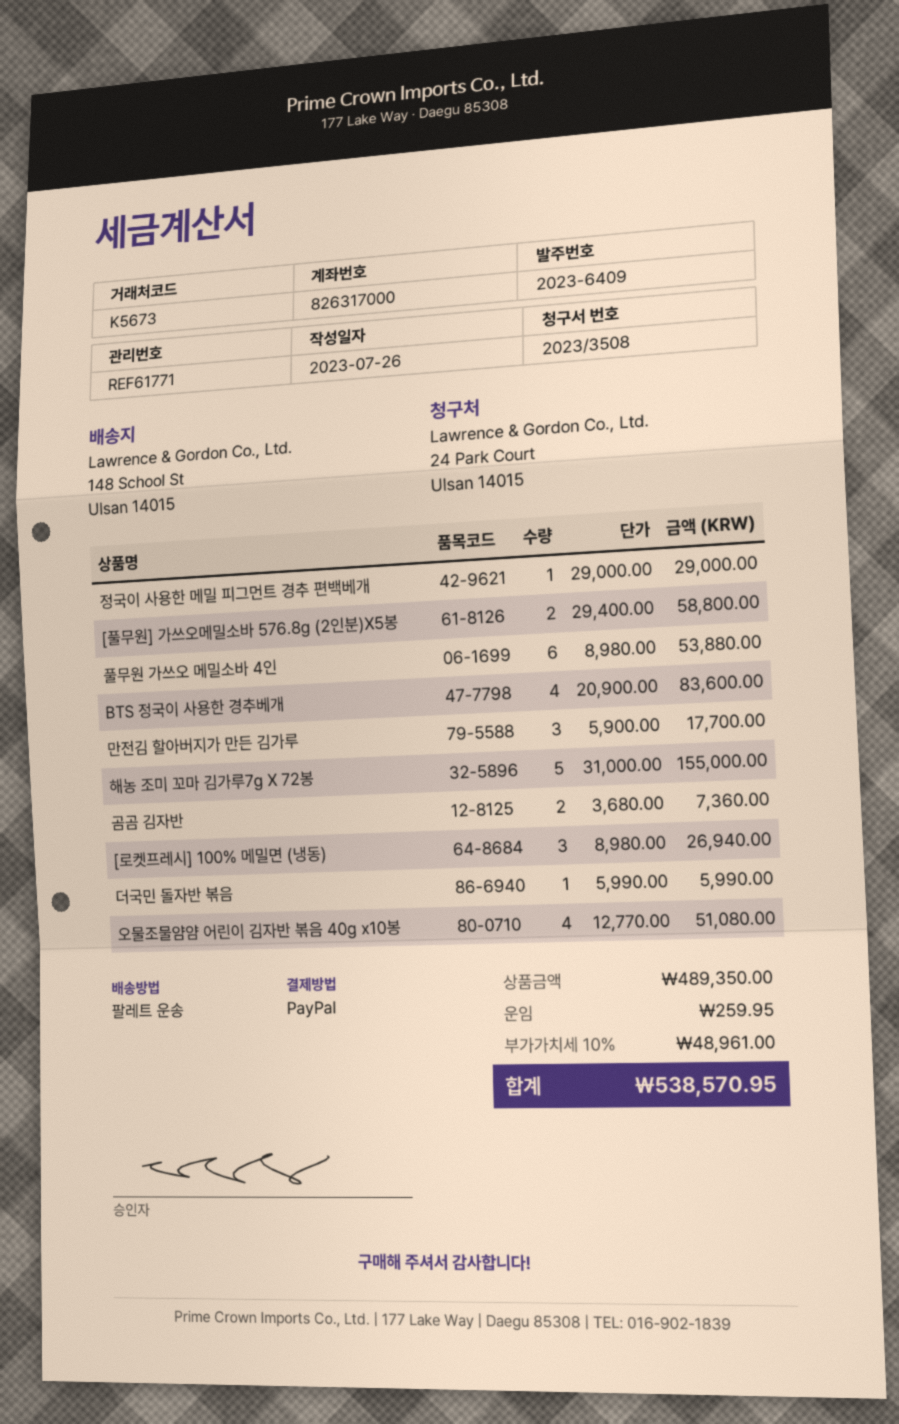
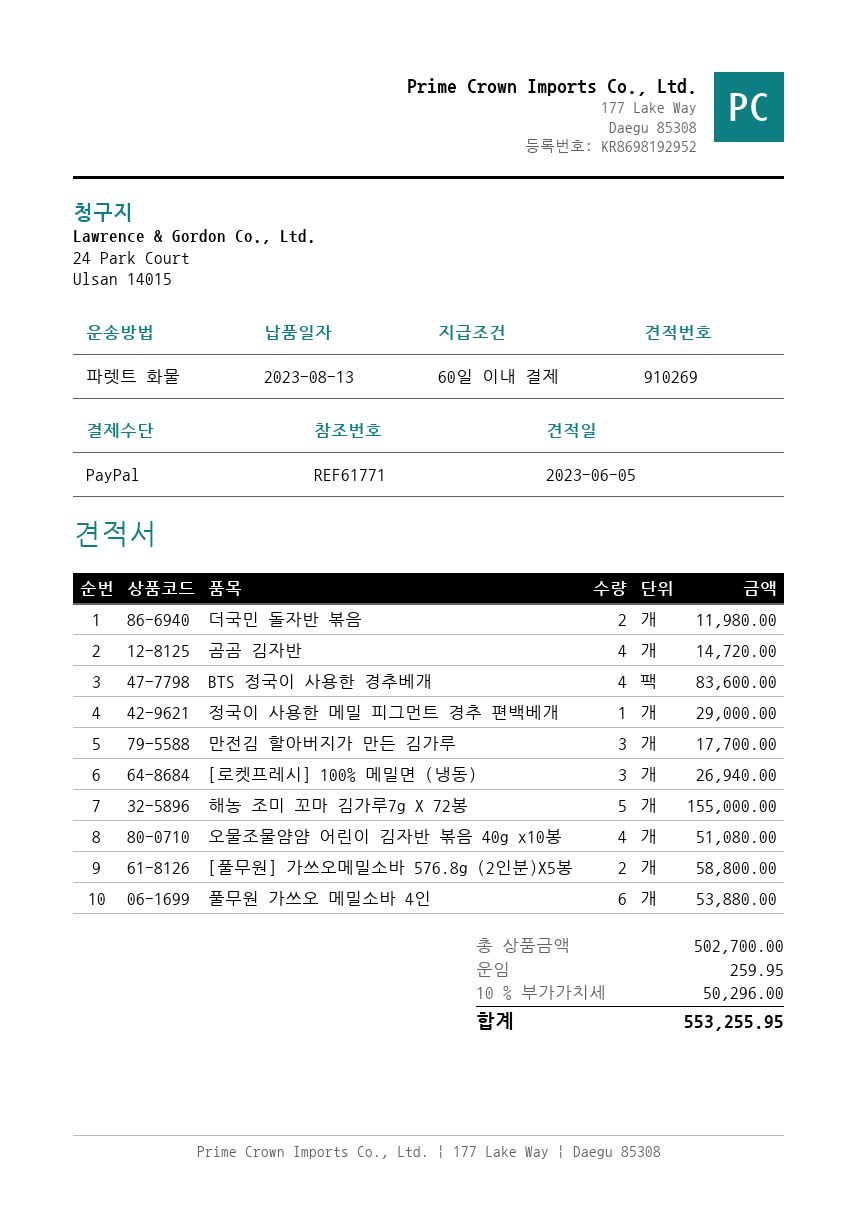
곰곰 김자반: 2 for 7360.00 -> 4 for 14720.00
더국민 돌자반 볶음: 1 for 5990.00 -> 2 for 11980.00
subtotal: 489350.00 -> 502700.00
tax: 10% = 48961.00 -> 10% = 50296.00
total: 538570.95 -> 553255.95

